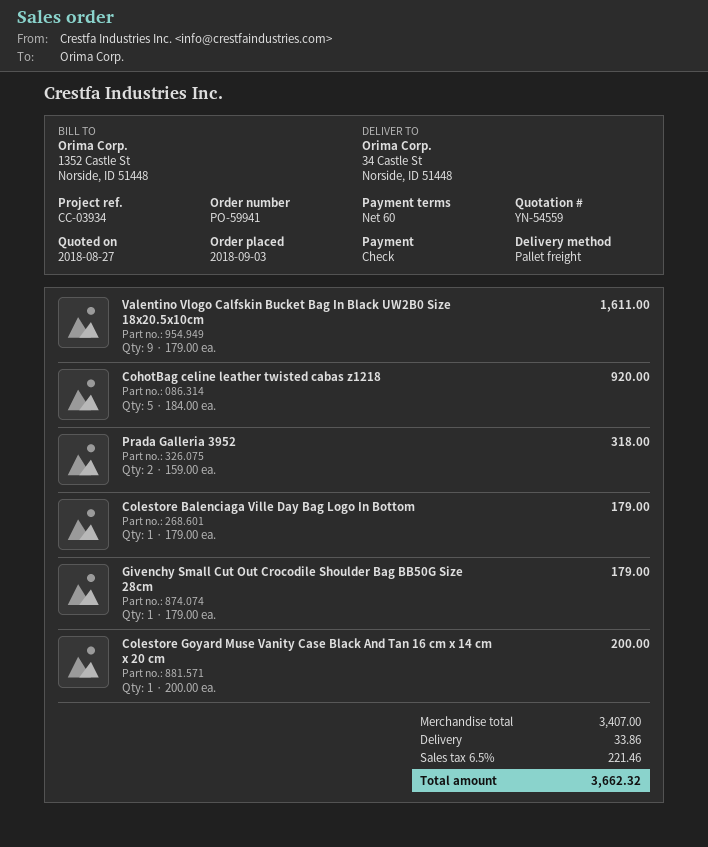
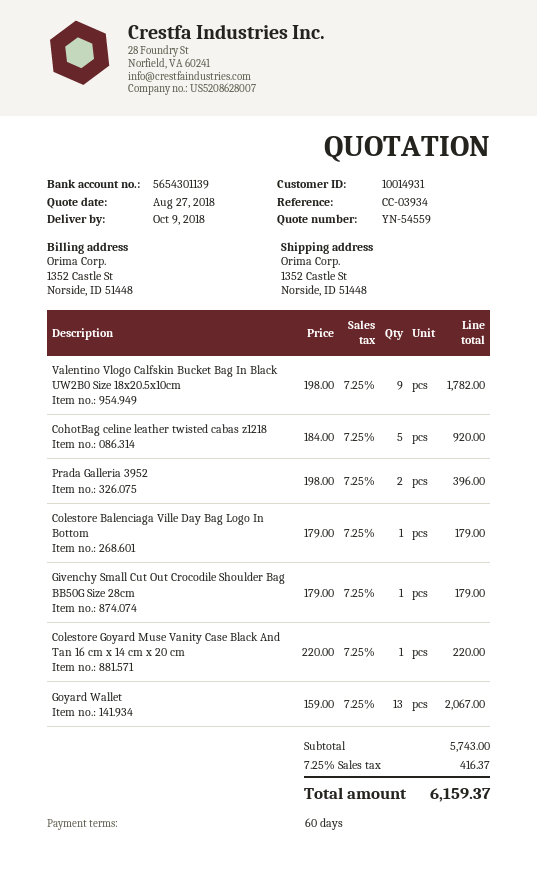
ship to: 34 Castle St, Norside, ID 51448 -> 1352 Castle St, Norside, ID 51448
Valentino Vlogo Calfskin Bucket Bag In Black UW2B0 Size 18x20.5x10cm: 9 x 179.00 = 1611.00 -> 9 x 198.00 = 1782.00
Prada Galleria 3952: 2 x 159.00 = 318.00 -> 2 x 198.00 = 396.00
Colestore Goyard Muse Vanity Case Black And Tan 16 cm x 14 cm x 20 cm: 1 x 200.00 = 200.00 -> 1 x 220.00 = 220.00
Goyard Wallet: none -> 13 x 159.00 = 2067.00
subtotal: 3407.00 -> 5743.00
shipping: 33.86 -> none
tax: 6.5% = 221.46 -> 7.25% = 416.37
total: 3662.32 -> 6159.37

